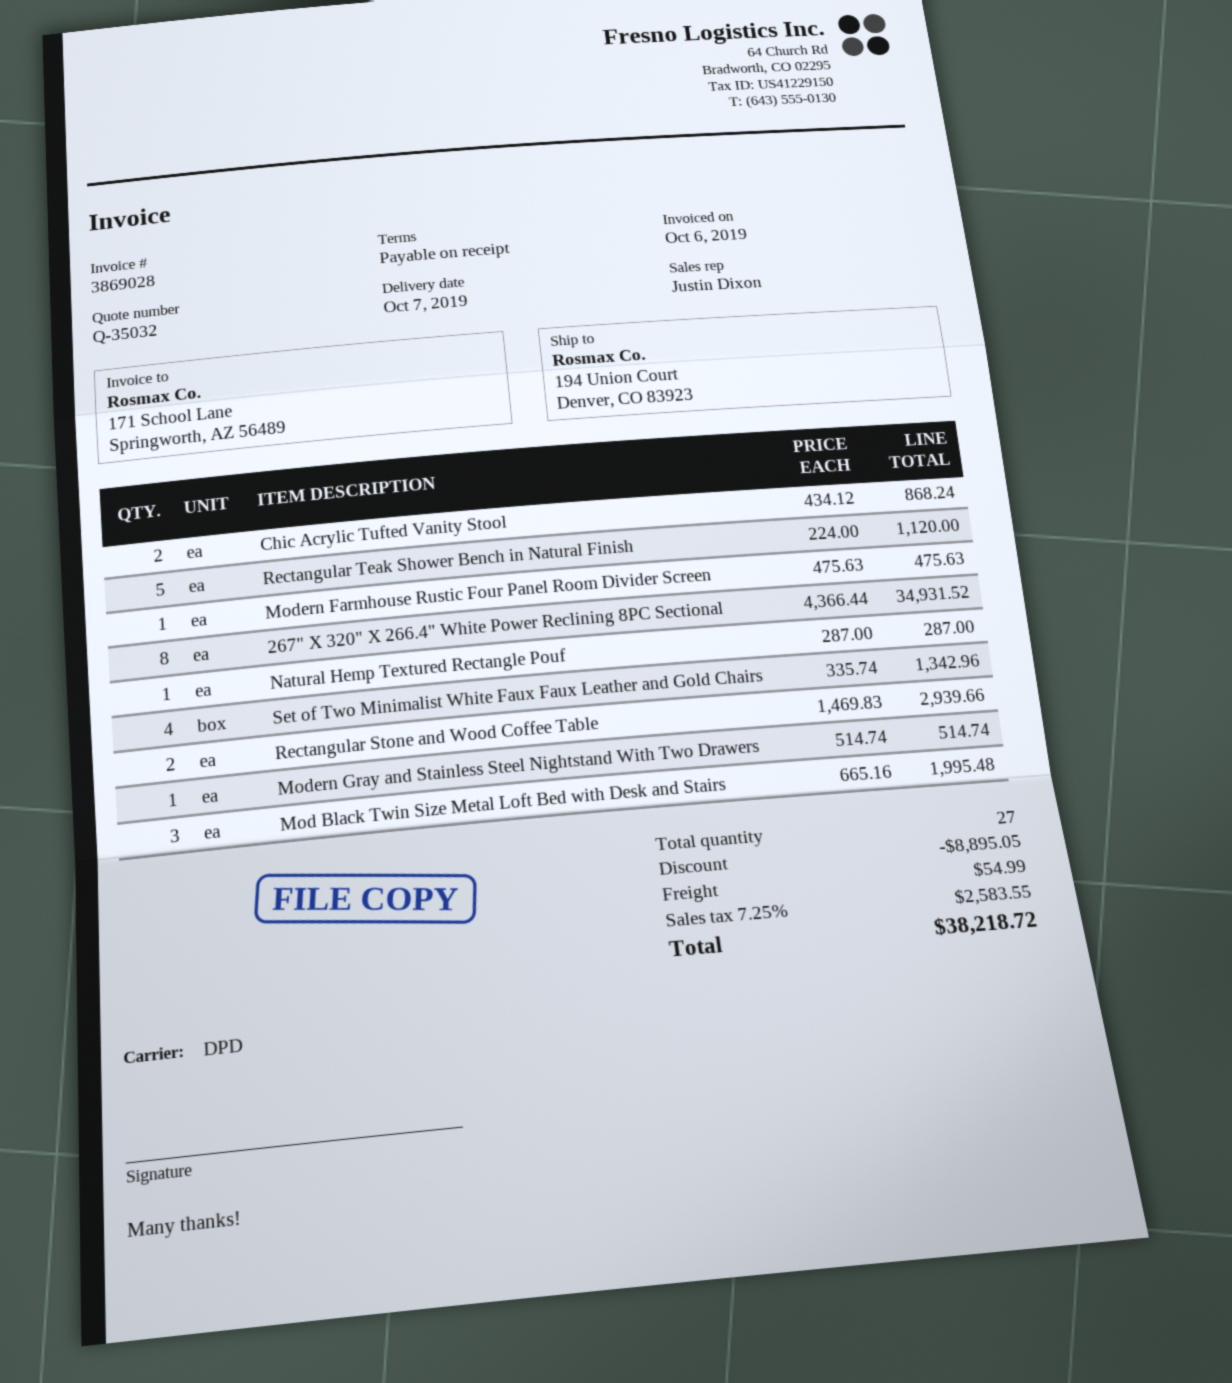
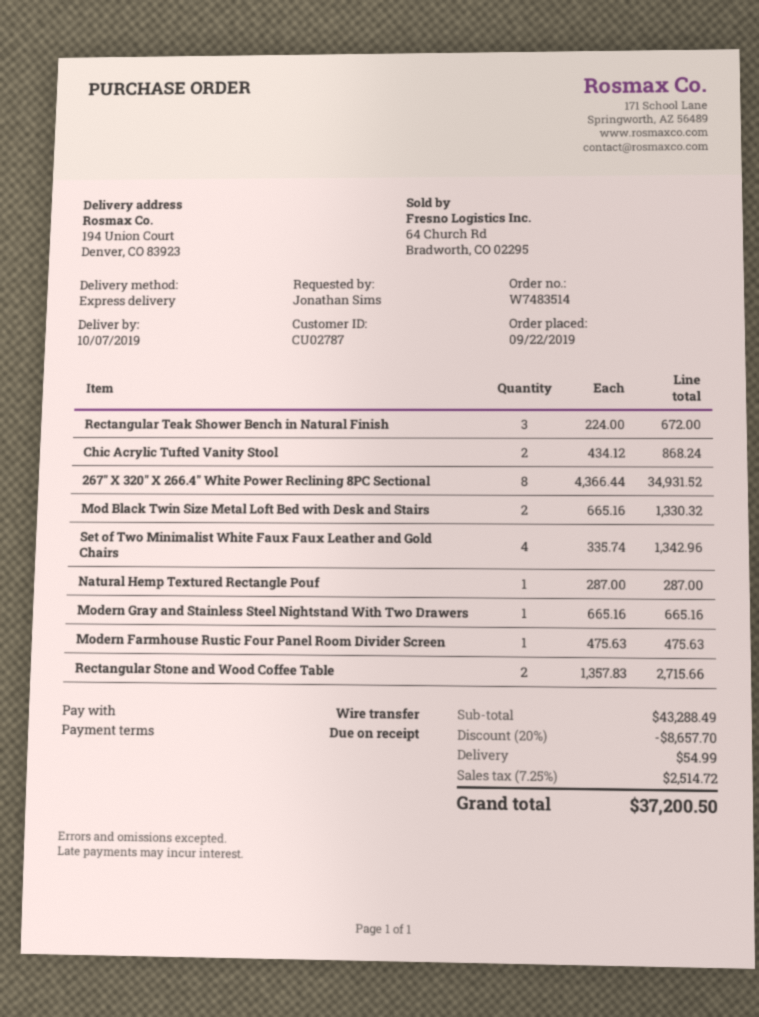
shipping method: DPD -> express
Rectangular Teak Shower Bench in Natural Finish: 5 x 224.00 = 1120.00 -> 3 x 224.00 = 672.00
Rectangular Stone and Wood Coffee Table: 2 x 1469.83 = 2939.66 -> 2 x 1357.83 = 2715.66
Modern Gray and Stainless Steel Nightstand With Two Drawers: 1 x 514.74 = 514.74 -> 1 x 665.16 = 665.16
Mod Black Twin Size Metal Loft Bed with Desk and Stairs: 3 x 665.16 = 1995.48 -> 2 x 665.16 = 1330.32
discount: 8895.05 -> 8657.70
tax: 7.25% = 2583.55 -> 7.25% = 2514.72
total: 38218.72 -> 37200.50

